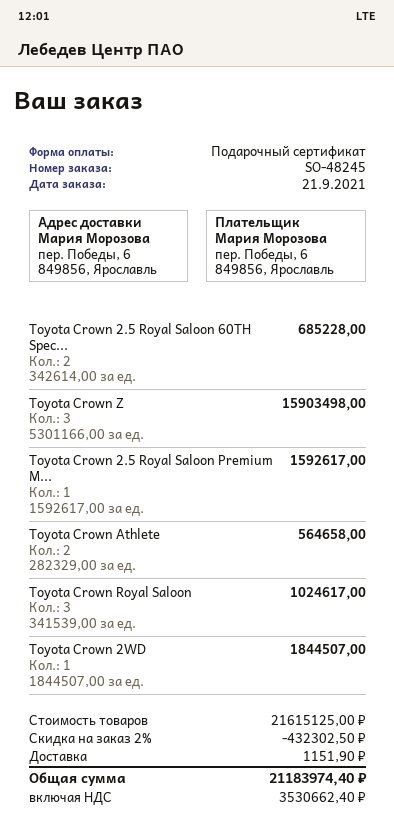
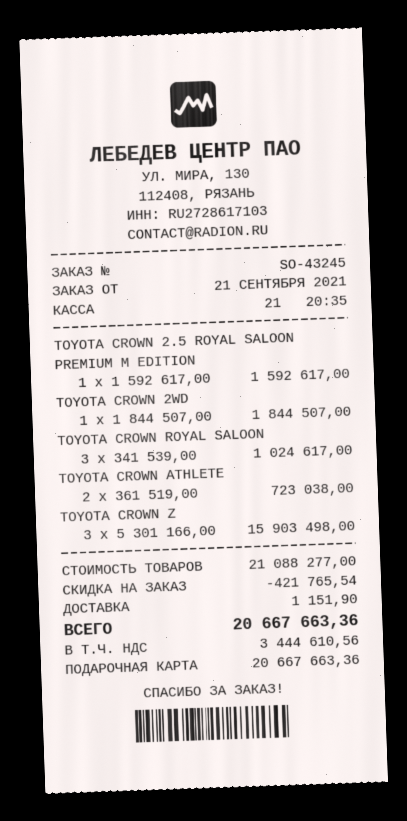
order number: SO-48245 -> SO-43245
Toyota Crown 2.5 Royal Saloon 60TH Spec...: 2 x 342614.00 = 685228.00 -> none
Toyota Crown Athlete: 2 x 282329.00 = 564658.00 -> 2 x 361519.00 = 723038.00
subtotal: 21615125.00 -> 21088277.00
discount: 432302.50 -> 421765.54
tax: 3530662.40 -> 3444610.56
total: 21183974.40 -> 20667663.36

